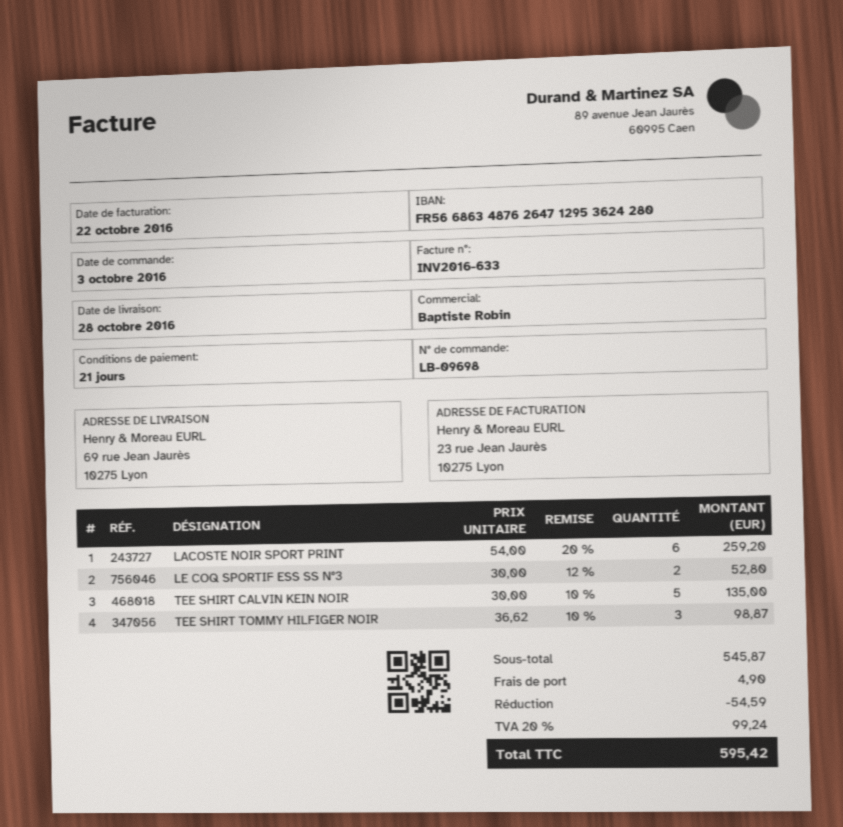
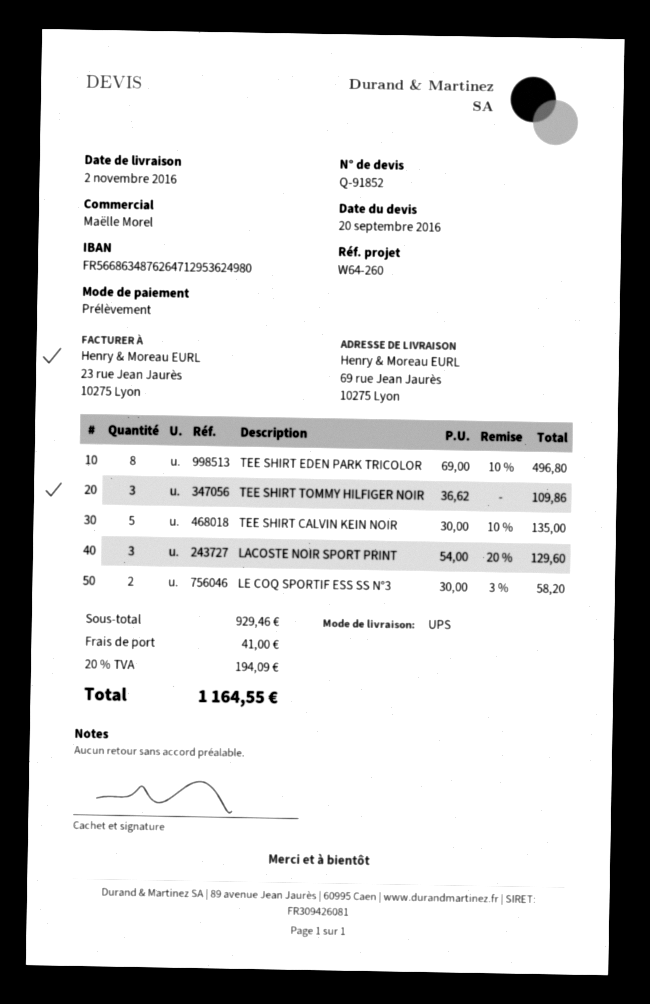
delivery date: 2016-10-28 -> 2016-11-02
sales rep: Baptiste Robin -> Maëlle Morel
bank account: FR5668634876264712953624280 -> FR5668634876264712953624980
LACOSTE NOIR SPORT PRINT: 6 x 54.00 - 20% = 259.20 -> 3 x 54.00 - 20% = 129.60
LE COQ SPORTIF ESS SS N°3: 2 x 30.00 - 12% = 52.80 -> 2 x 30.00 - 3% = 58.20
TEE SHIRT TOMMY HILFIGER NOIR: 3 x 36.62 - 10% = 98.87 -> 3 x 36.62 = 109.86
TEE SHIRT EDEN PARK TRICOLOR: none -> 8 x 69.00 - 10% = 496.80
subtotal: 545.87 -> 929.46
discount: 54.59 -> none
shipping: 4.90 -> 41.00
tax: 20% = 99.24 -> 20% = 194.09
total: 595.42 -> 1164.55

